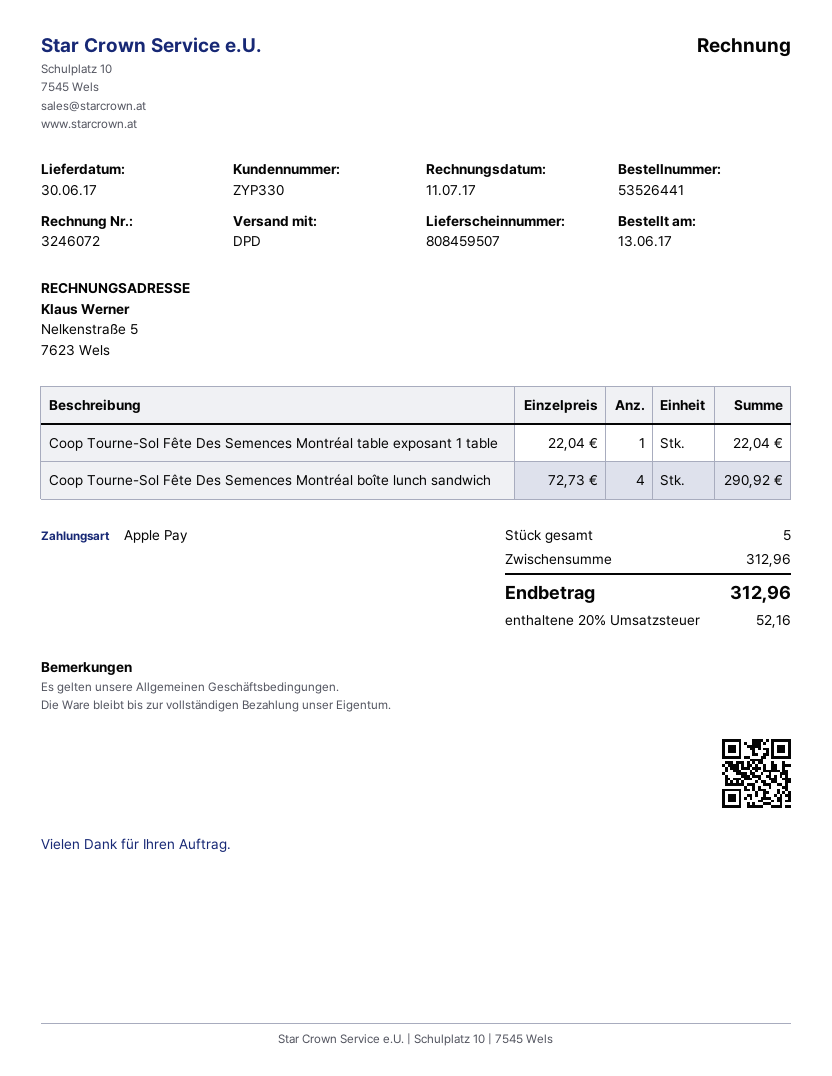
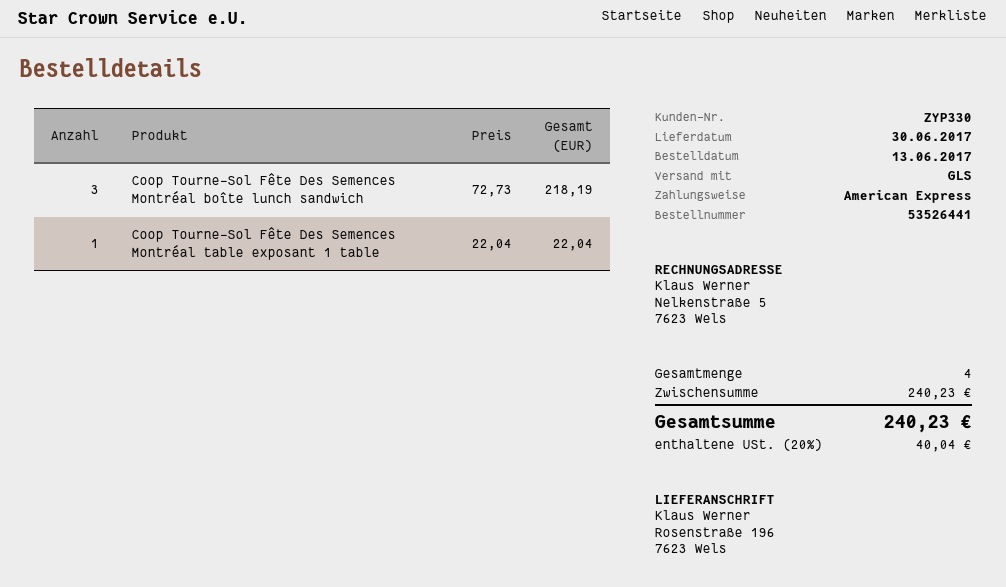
payment method: Apple Pay -> American Express
shipping method: DPD -> GLS
Coop Tourne-Sol Fête Des Semences Montréal boîte lunch sandwich: 4 x 72.73 = 290.92 -> 3 x 72.73 = 218.19
total quantity: 5 -> 4
subtotal: 312.96 -> 240.23
tax: 20% = 52.16 -> 20% = 40.04
total: 312.96 -> 240.23

